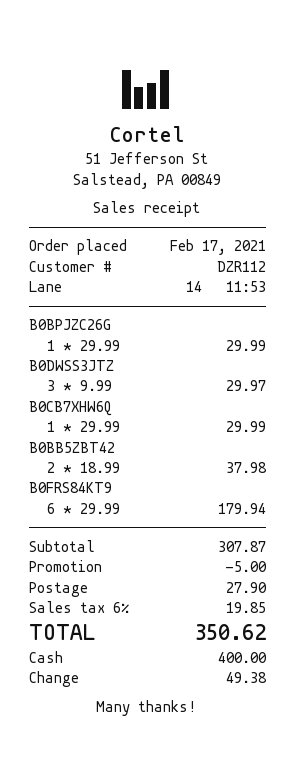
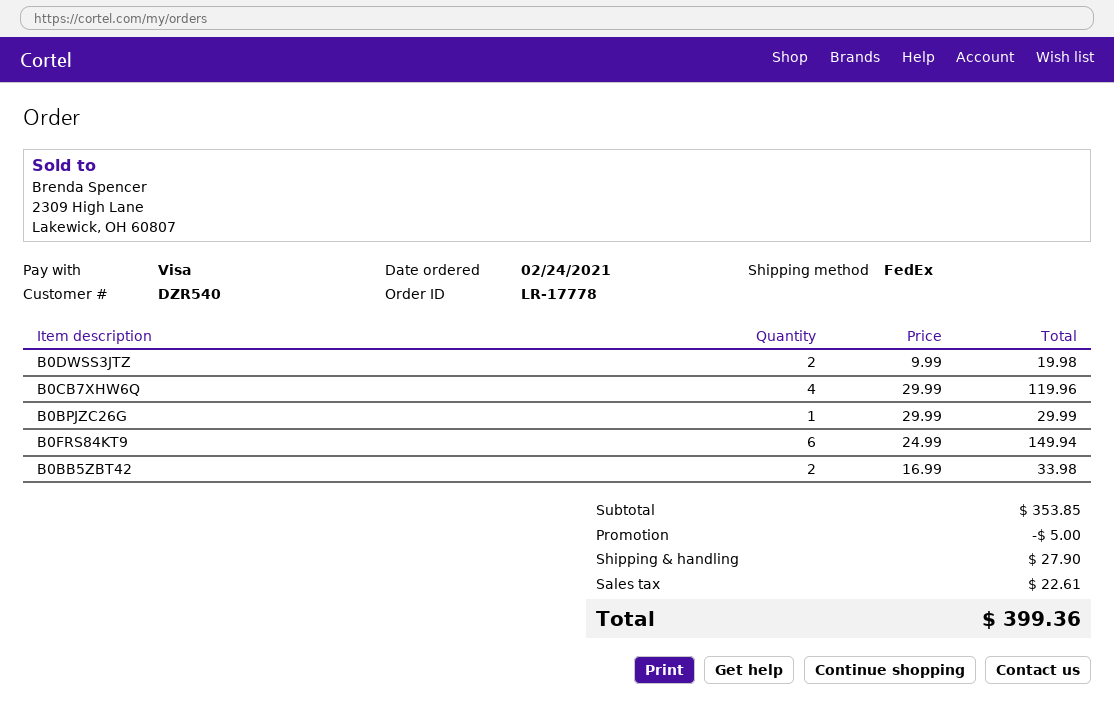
order date: 2021-02-17 -> 2021-02-24
customer number: DZR112 -> DZR540
payment method: cash -> Visa
B0DWSS3JTZ: 3 x 9.99 = 29.97 -> 2 x 9.99 = 19.98
B0CB7XHW6Q: 1 x 29.99 = 29.99 -> 4 x 29.99 = 119.96
B0BB5ZBT42: 2 x 18.99 = 37.98 -> 2 x 16.99 = 33.98
B0FRS84KT9: 6 x 29.99 = 179.94 -> 6 x 24.99 = 149.94
subtotal: 307.87 -> 353.85
tax: 19.85 -> 22.61
total: 350.62 -> 399.36

